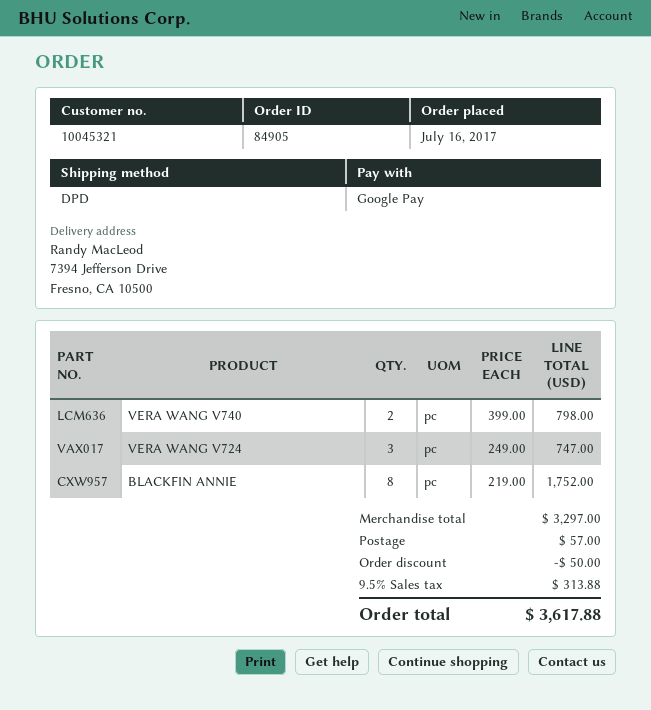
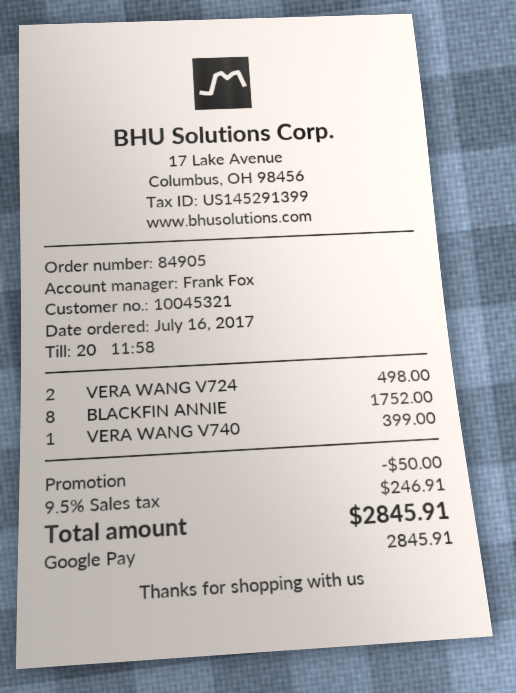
VERA WANG V740: 2 for 798.00 -> 1 for 399.00
VERA WANG V724: 3 for 747.00 -> 2 for 498.00
shipping: 57.00 -> none
tax: 9.5% = 313.88 -> 9.5% = 246.91
total: 3617.88 -> 2845.91

